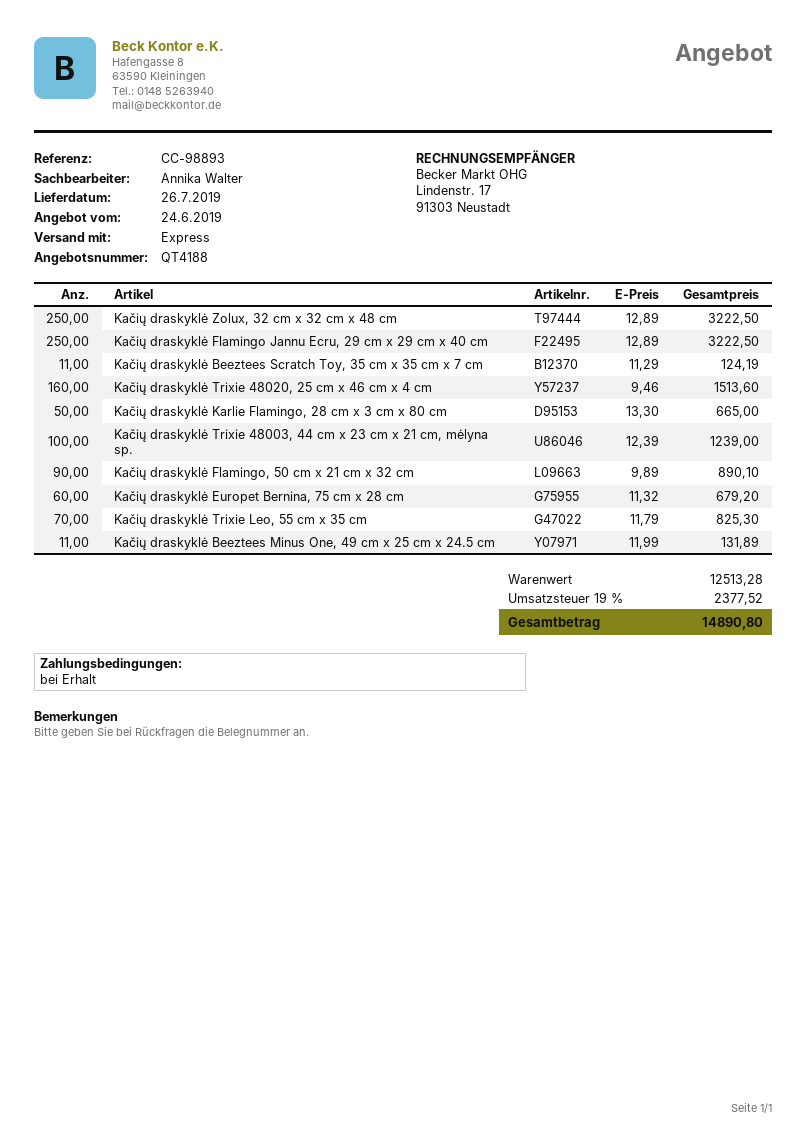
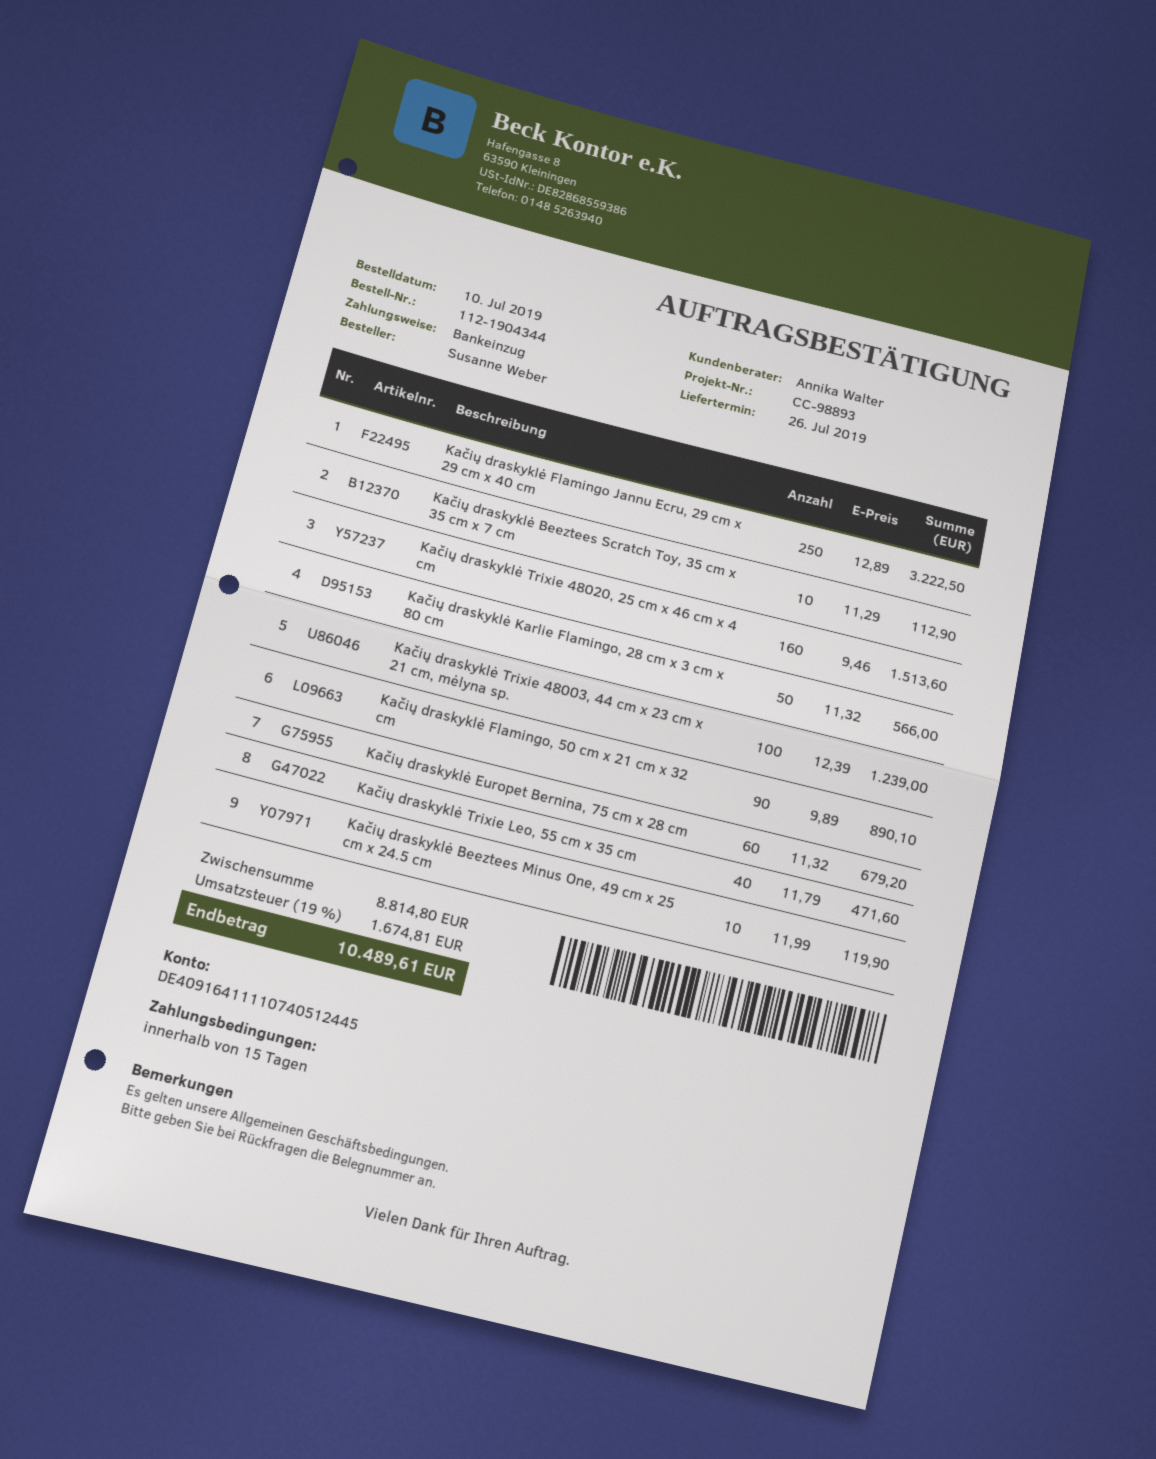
payment terms: on receipt -> 15 days
Kačių draskyklė Zolux, 32 cm x 32 cm x 48 cm: 250 x 12.89 = 3222.50 -> none
Kačių draskyklė Beeztees Scratch Toy, 35 cm x 35 cm x 7 cm: 11 x 11.29 = 124.19 -> 10 x 11.29 = 112.90
Kačių draskyklė Karlie Flamingo, 28 cm x 3 cm x 80 cm: 50 x 13.30 = 665.00 -> 50 x 11.32 = 566.00
Kačių draskyklė Trixie Leo, 55 cm x 35 cm: 70 x 11.79 = 825.30 -> 40 x 11.79 = 471.60
Kačių draskyklė Beeztees Minus One, 49 cm x 25 cm x 24.5 cm: 11 x 11.99 = 131.89 -> 10 x 11.99 = 119.90
subtotal: 12513.28 -> 8814.80
tax: 19% = 2377.52 -> 19% = 1674.81
total: 14890.80 -> 10489.61

